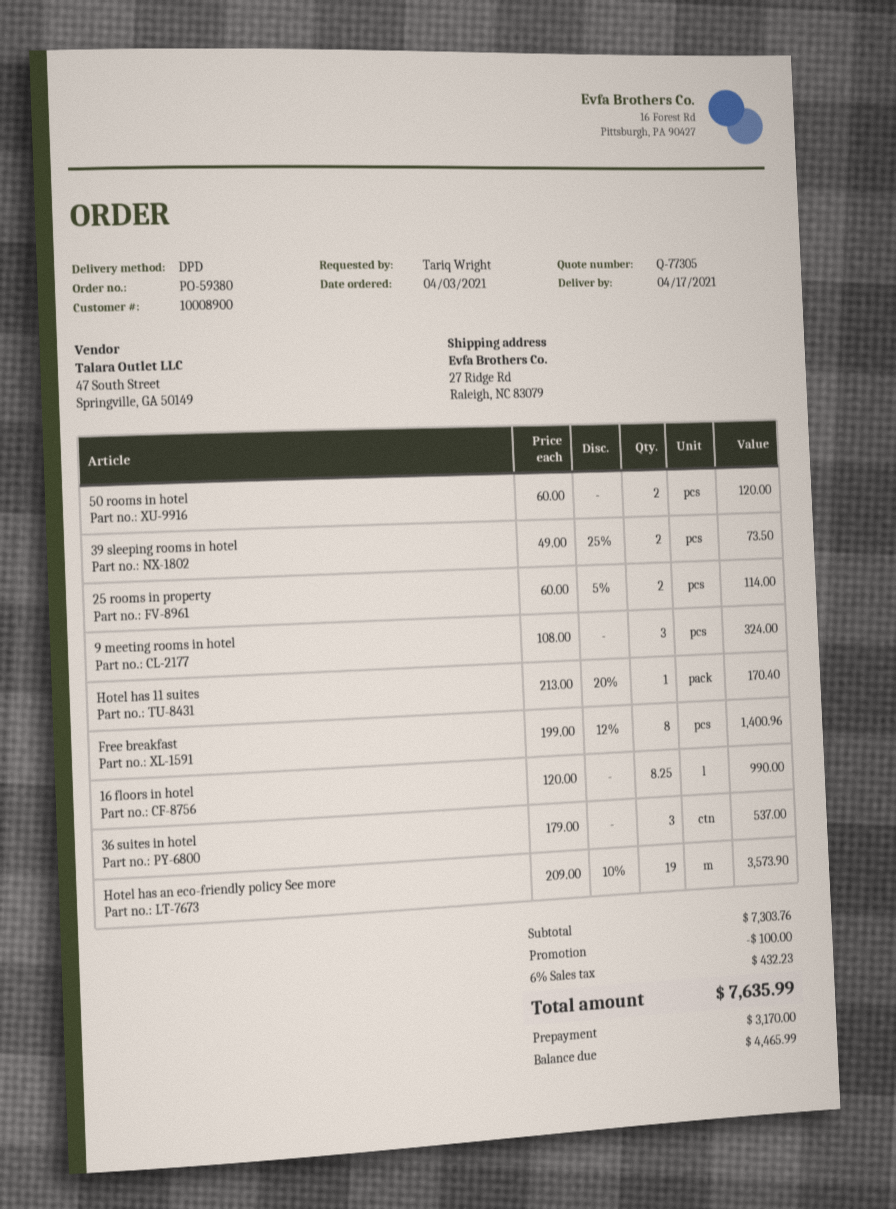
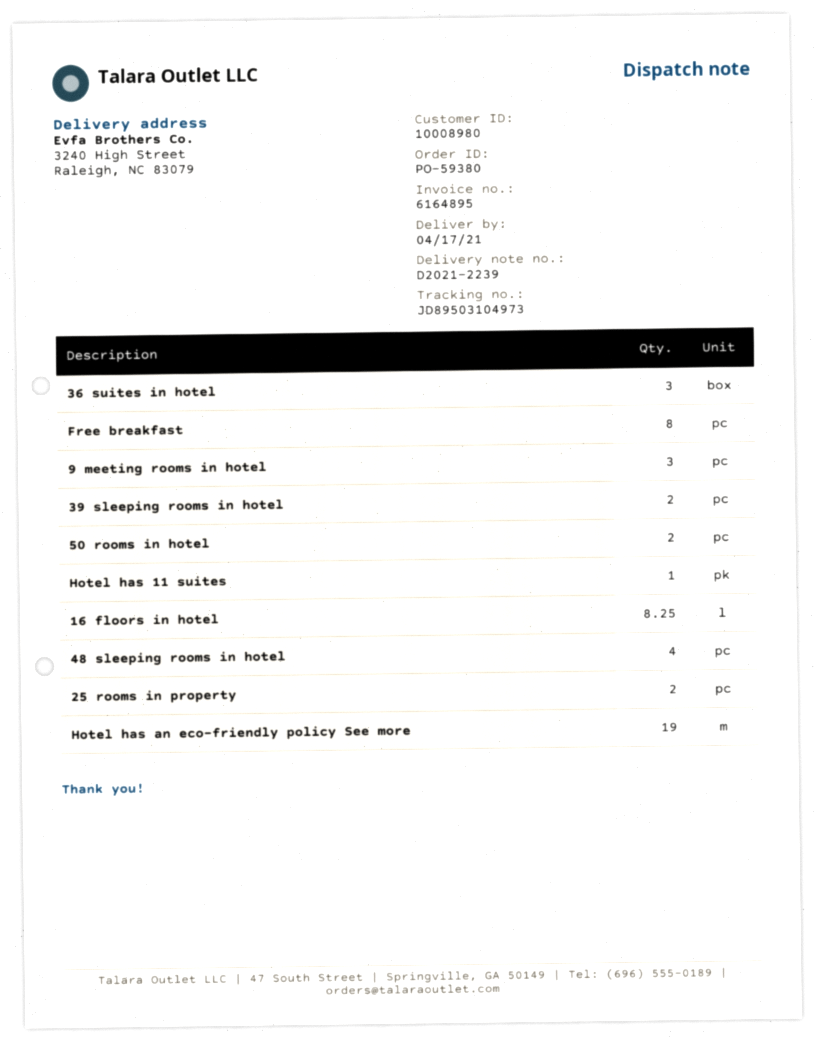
customer number: 10008900 -> 10008980
ship to: 27 Ridge Rd, Raleigh, NC 83079 -> 3240 High Street, Raleigh, NC 83079
48 sleeping rooms in hotel: none -> 4

